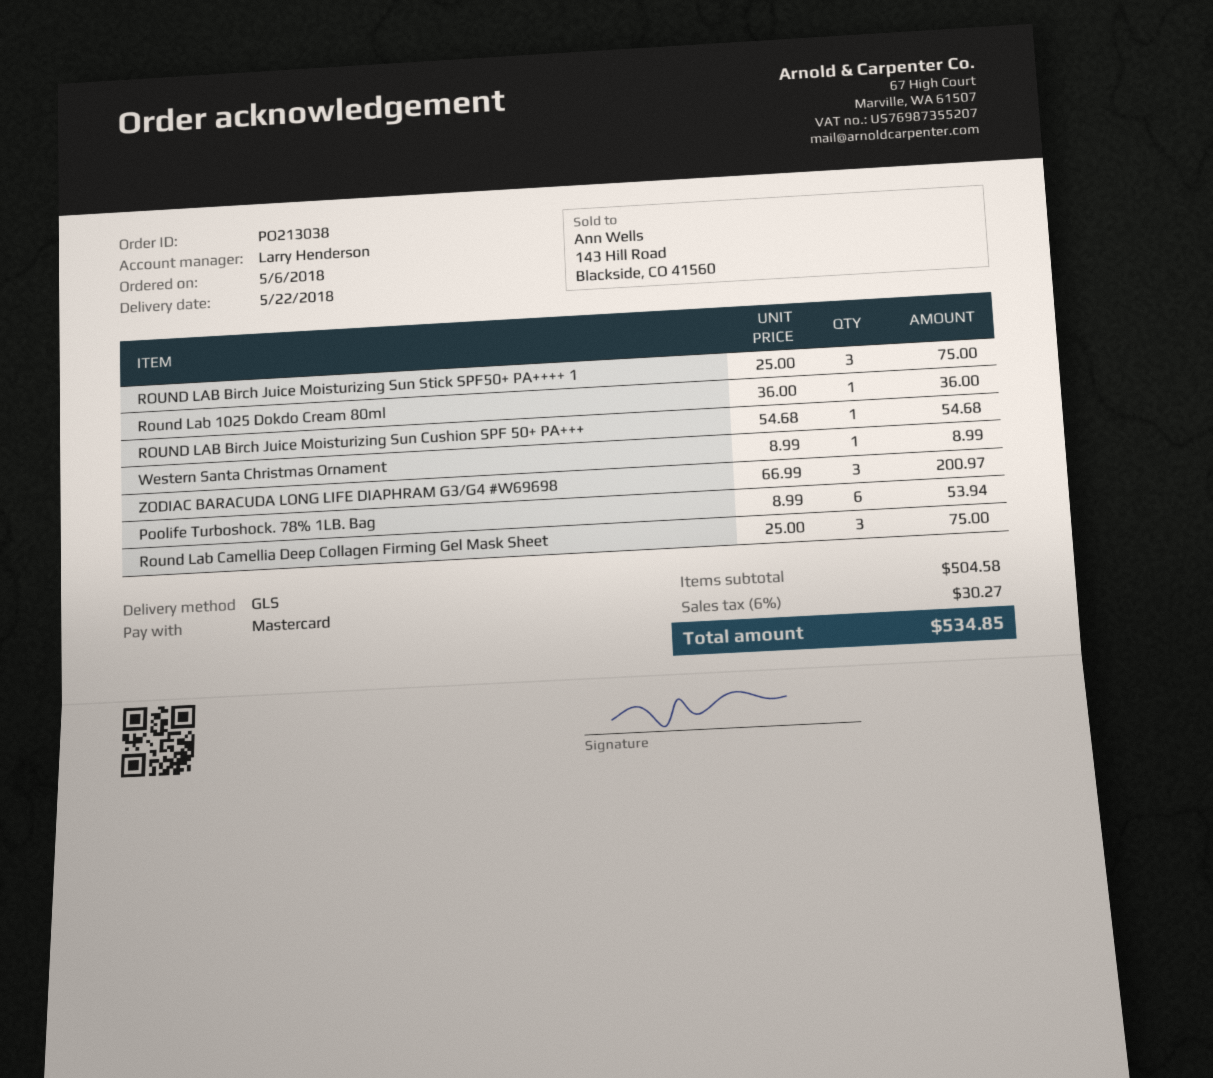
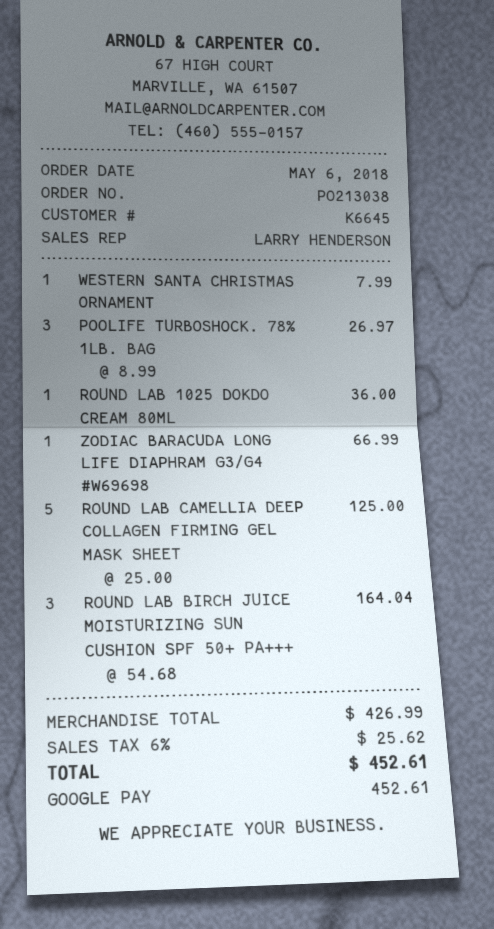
payment method: Mastercard -> Google Pay
ROUND LAB Birch Juice Moisturizing Sun Stick SPF50+ PA++++ 1: 3 x 25.00 = 75.00 -> none
ROUND LAB Birch Juice Moisturizing Sun Cushion SPF 50+ PA+++: 1 x 54.68 = 54.68 -> 3 x 54.68 = 164.04
Western Santa Christmas Ornament: 1 x 8.99 = 8.99 -> 1 x 7.99 = 7.99
ZODIAC BARACUDA LONG LIFE DIAPHRAM G3/G4 #W69698: 3 x 66.99 = 200.97 -> 1 x 66.99 = 66.99
Poolife Turboshock. 78% 1LB. Bag: 6 x 8.99 = 53.94 -> 3 x 8.99 = 26.97
Round Lab Camellia Deep Collagen Firming Gel Mask Sheet: 3 x 25.00 = 75.00 -> 5 x 25.00 = 125.00
subtotal: 504.58 -> 426.99
tax: 6% = 30.27 -> 6% = 25.62
total: 534.85 -> 452.61

